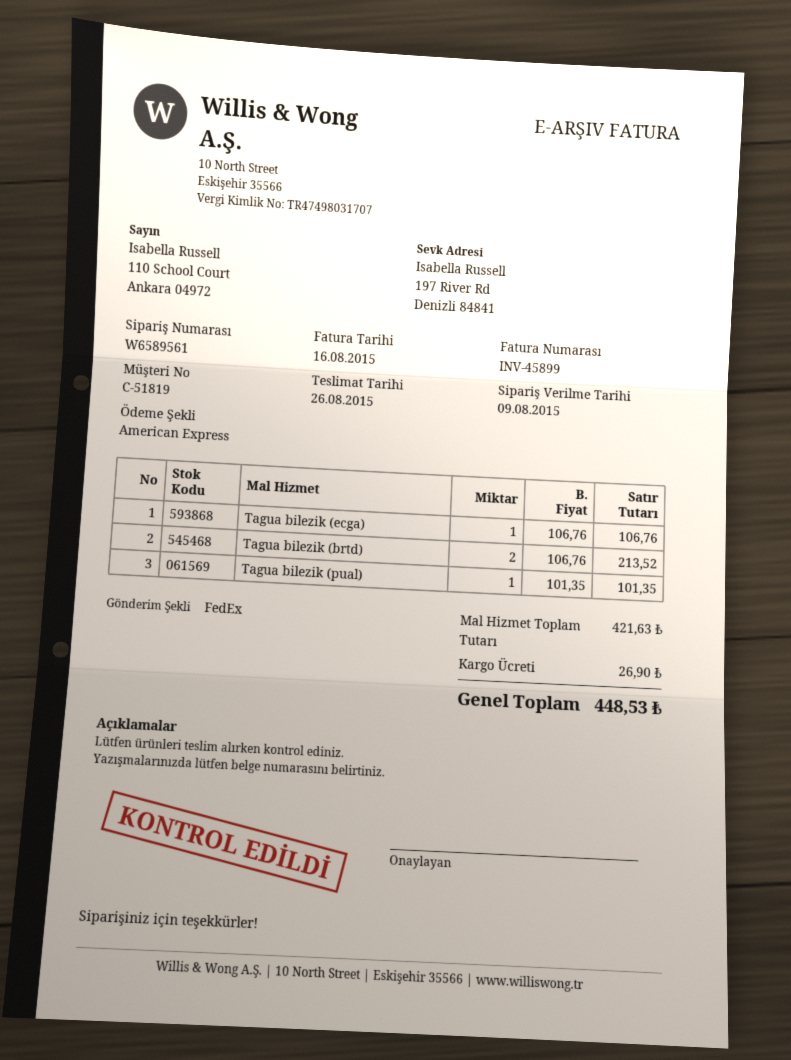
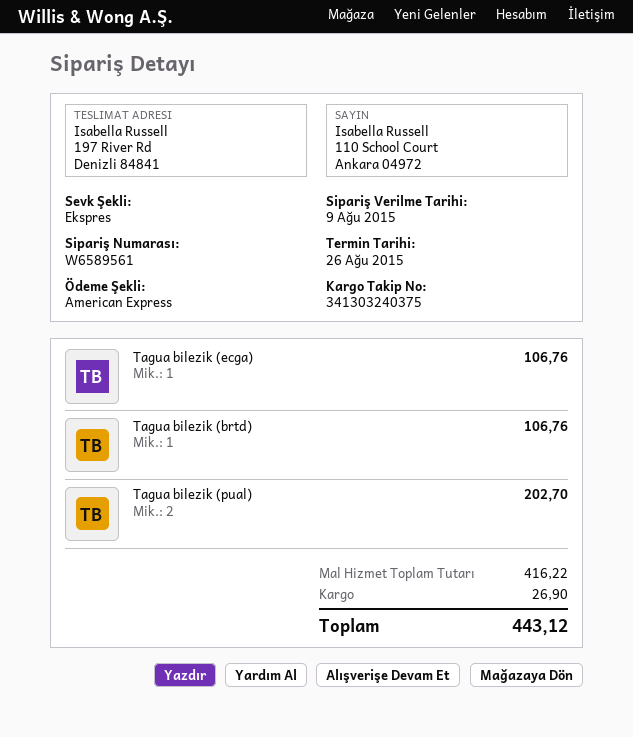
shipping method: FedEx -> express
Tagua bilezik (brtd): 2 for 213.52 -> 1 for 106.76
Tagua bilezik (pual): 1 for 101.35 -> 2 for 202.70
subtotal: 421.63 -> 416.22
total: 448.53 -> 443.12

